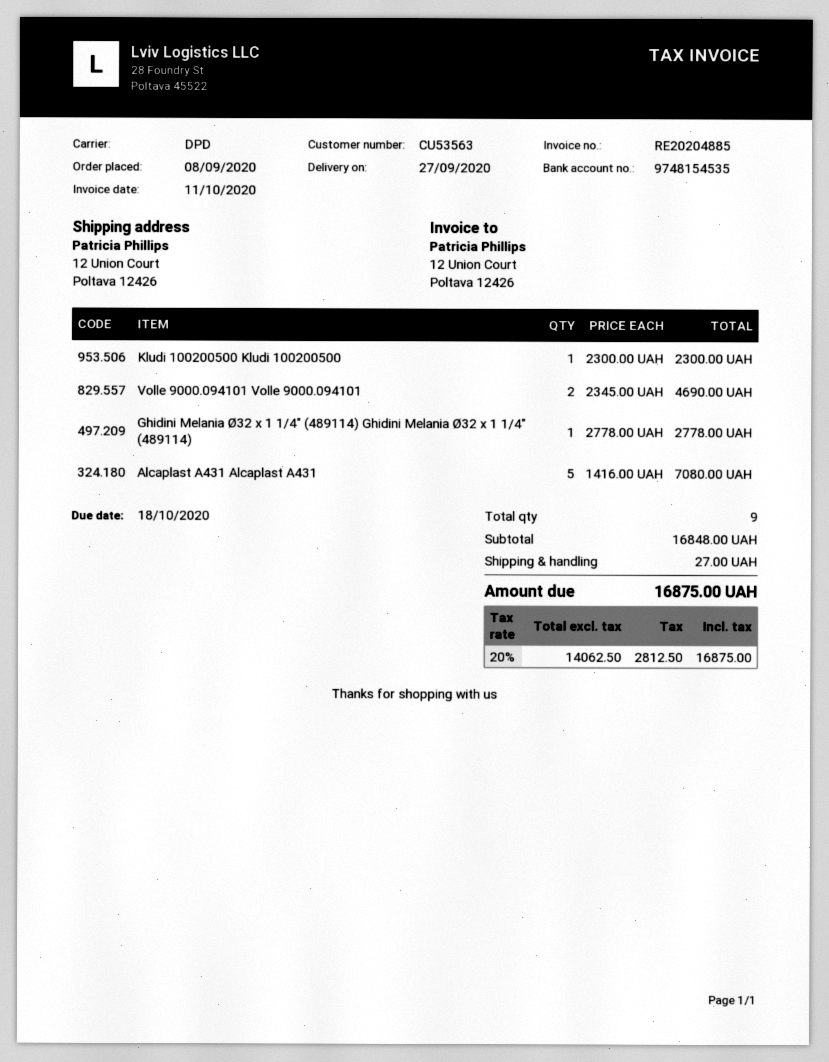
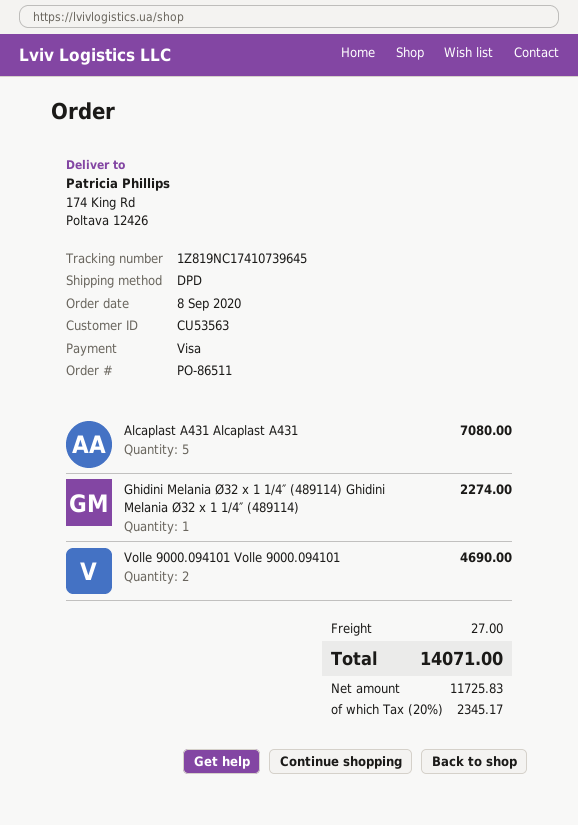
ship to: 12 Union Court, Poltava 12426 -> 174 King Rd, Poltava 12426
Kludi 100200500 Kludi 100200500: 1 for 2300.00 -> none
Ghidini Melania Ø32 х 1 1/4″ (489114) Ghidini Melania Ø32 х 1 1/4″ (489114): 1 for 2778.00 -> 1 for 2274.00
net: 14062.50 -> 11725.83
tax: 20% = 2812.50 -> 20% = 2345.17
total: 16875.00 -> 14071.00

